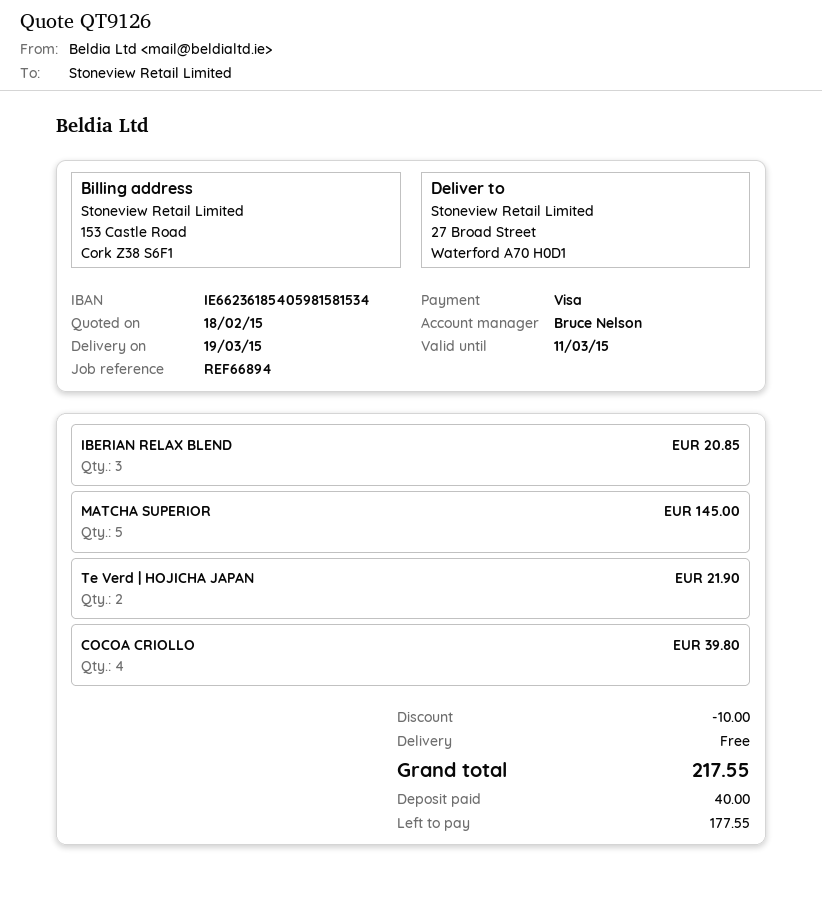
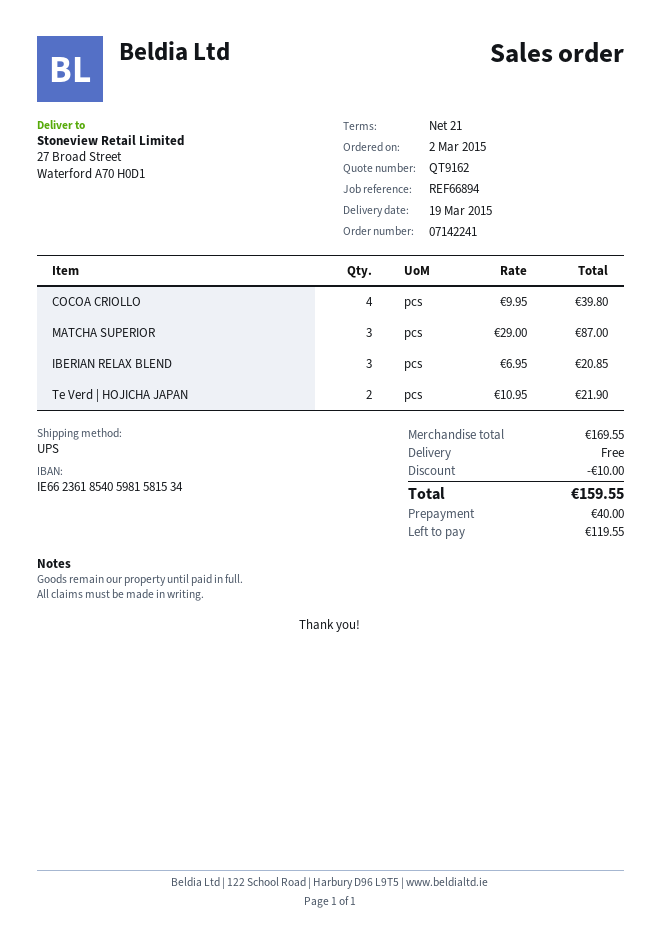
quote number: QT9126 -> QT9162
MATCHA SUPERIOR: 5 for 145.00 -> 3 for 87.00
total: 217.55 -> 159.55
balance: 177.55 -> 119.55

